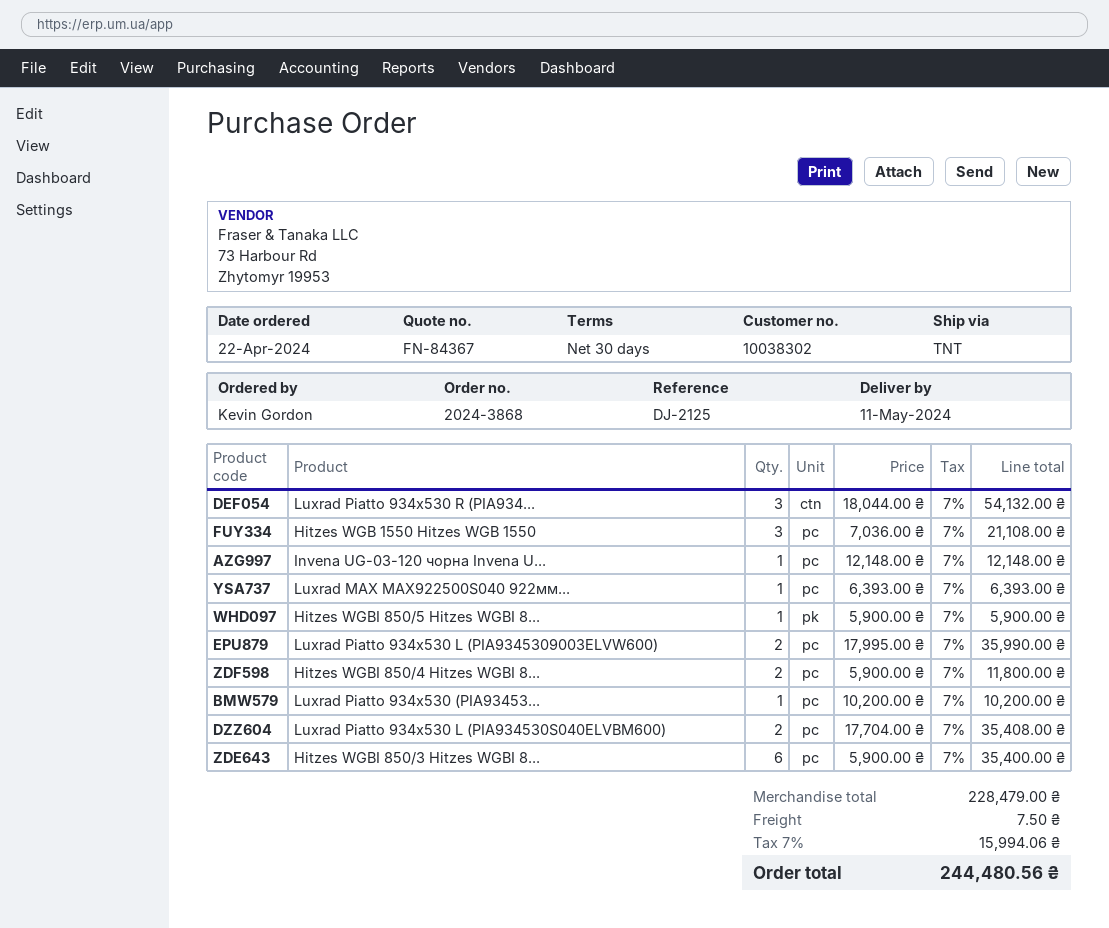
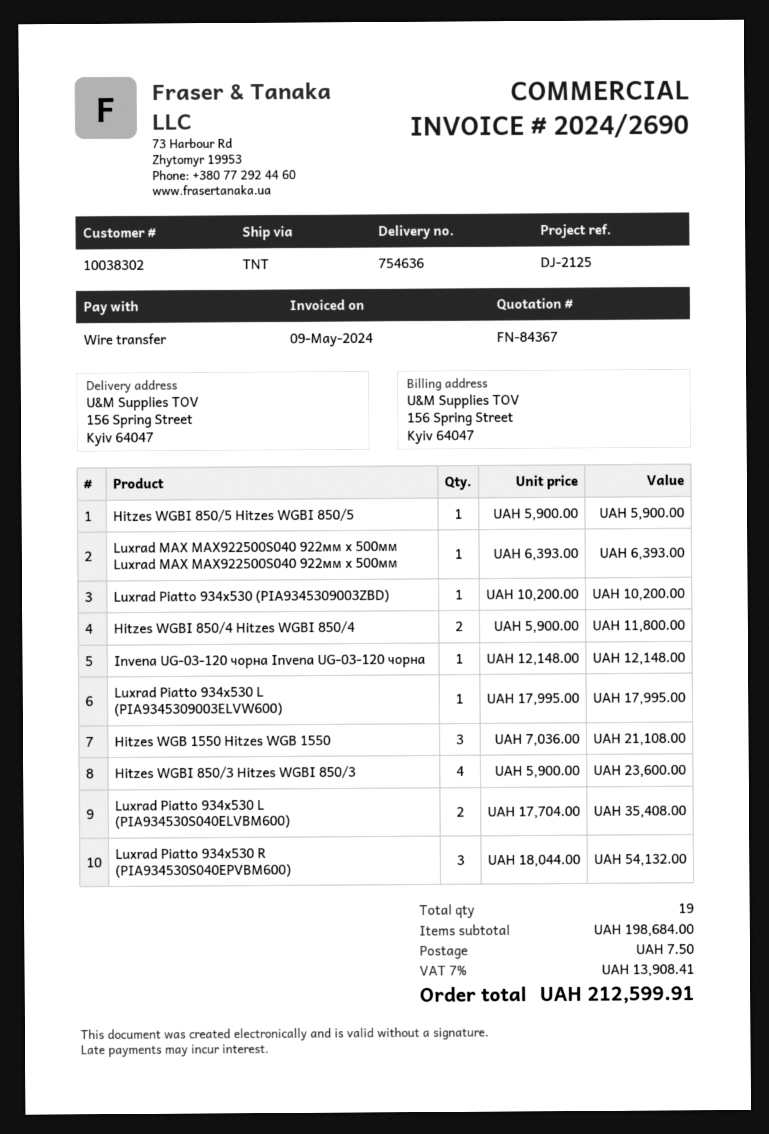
Luxrad Piatto 934x530 L (PIA9345309003ELVW600): 2 x 17995.00 = 35990.00 -> 1 x 17995.00 = 17995.00
Hitzes WGBI 850/3 Hitzes WGBI 8...: 6 x 5900.00 = 35400.00 -> 4 x 5900.00 = 23600.00
subtotal: 228479.00 -> 198684.00
tax: 7% = 15994.06 -> 7% = 13908.41
total: 244480.56 -> 212599.91

